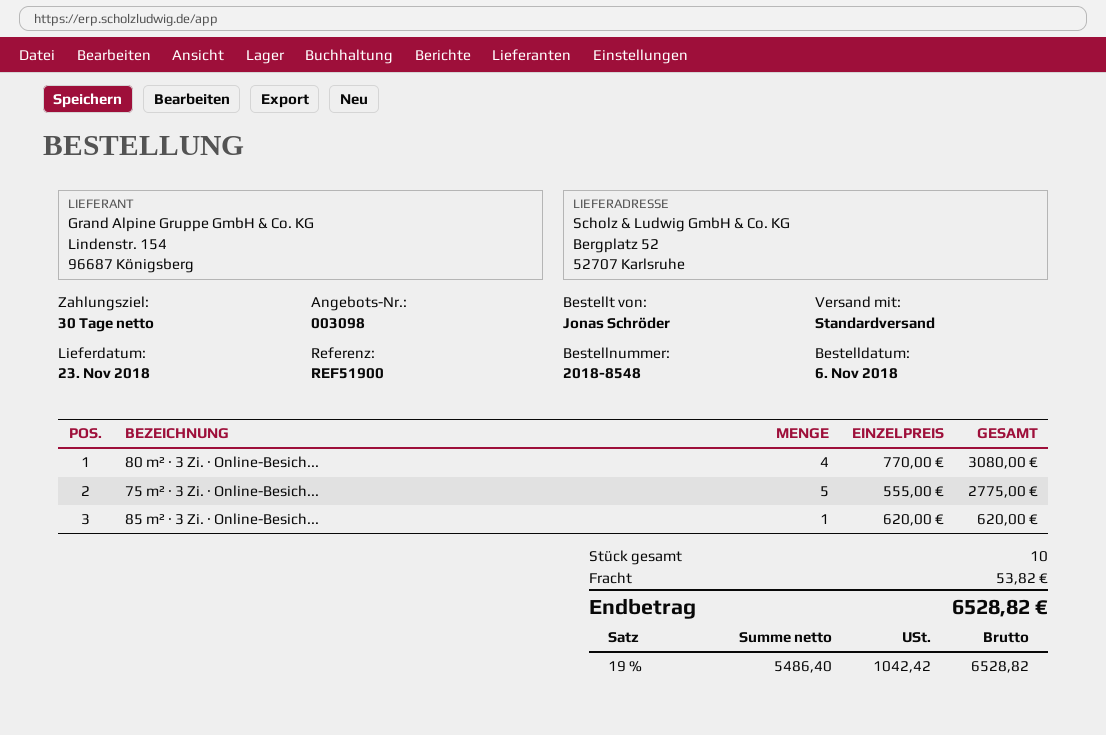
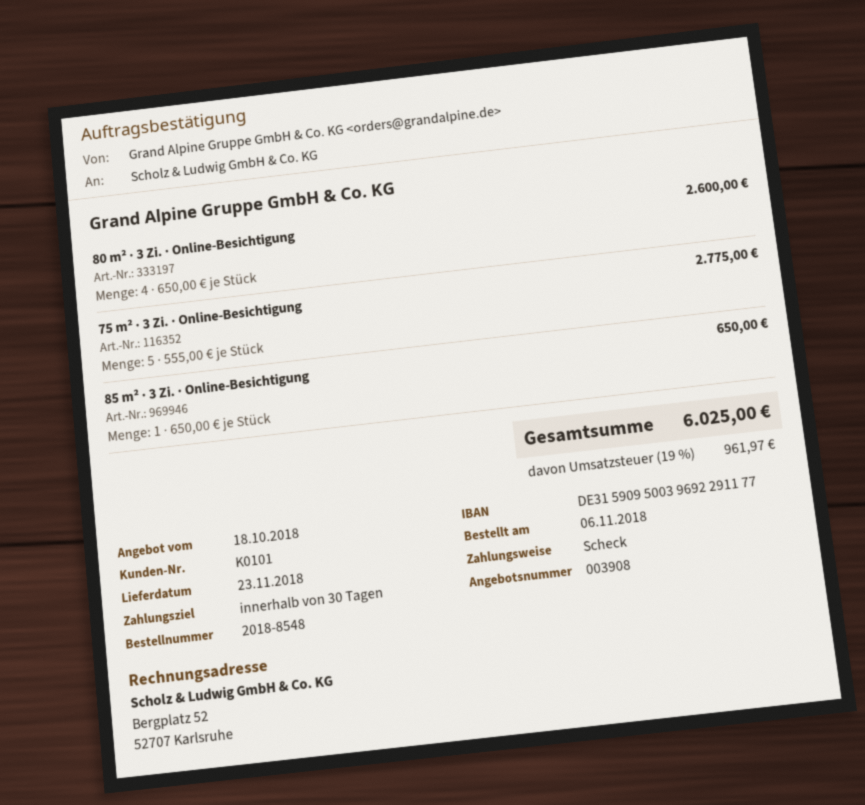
quote number: 003098 -> 003908
80 m² · 3 Zi. · Online-Besich...: 4 x 770.00 = 3080.00 -> 4 x 650.00 = 2600.00
85 m² · 3 Zi. · Online-Besich...: 1 x 620.00 = 620.00 -> 1 x 650.00 = 650.00
shipping: 53.82 -> none
tax: 19% = 1042.42 -> 19% = 961.97
total: 6528.82 -> 6025.00

